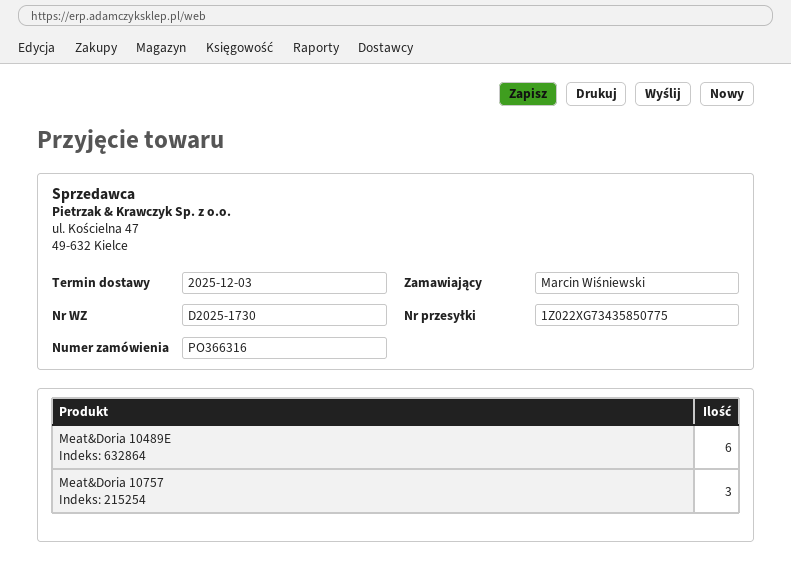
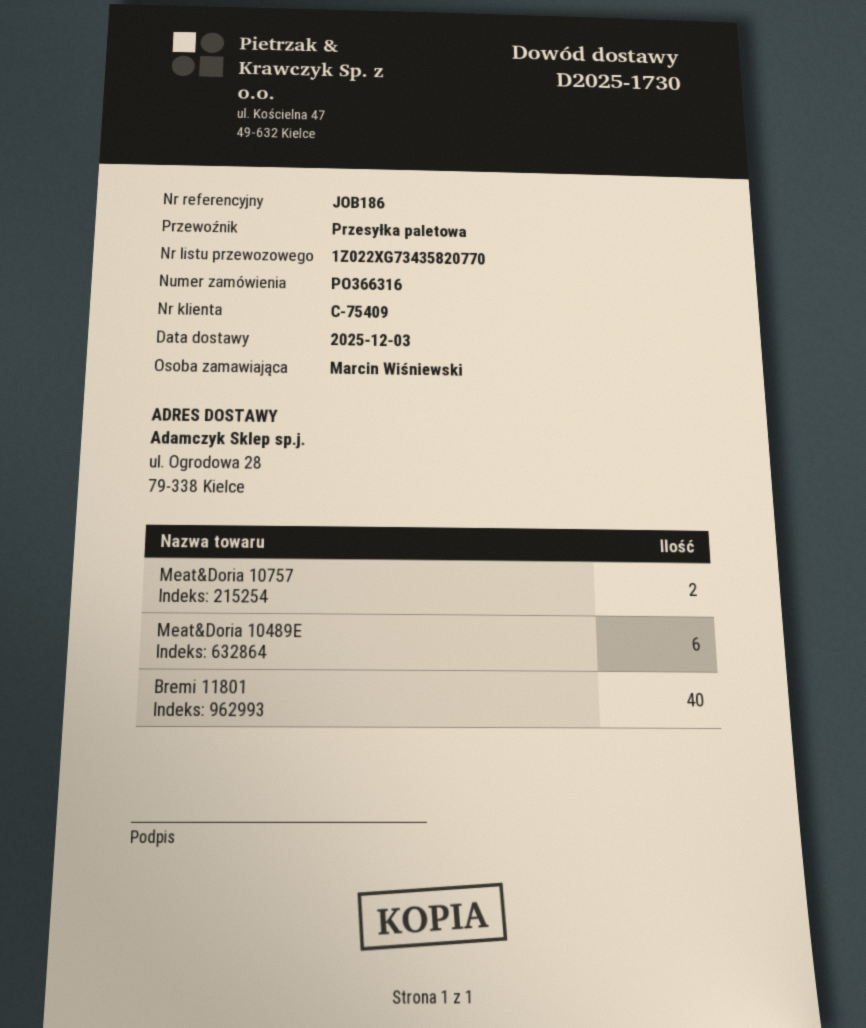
tracking number: 1Z022XG73435850775 -> 1Z022XG73435820770
Meat&Doria 10757: 3 -> 2
Bremi 11801: none -> 40

